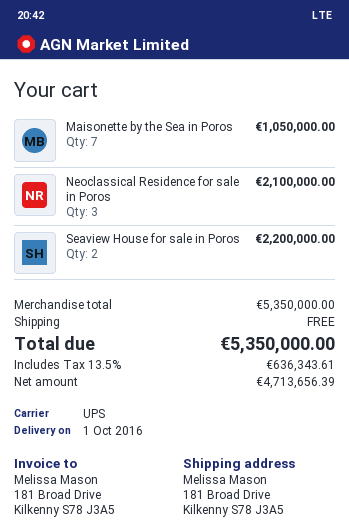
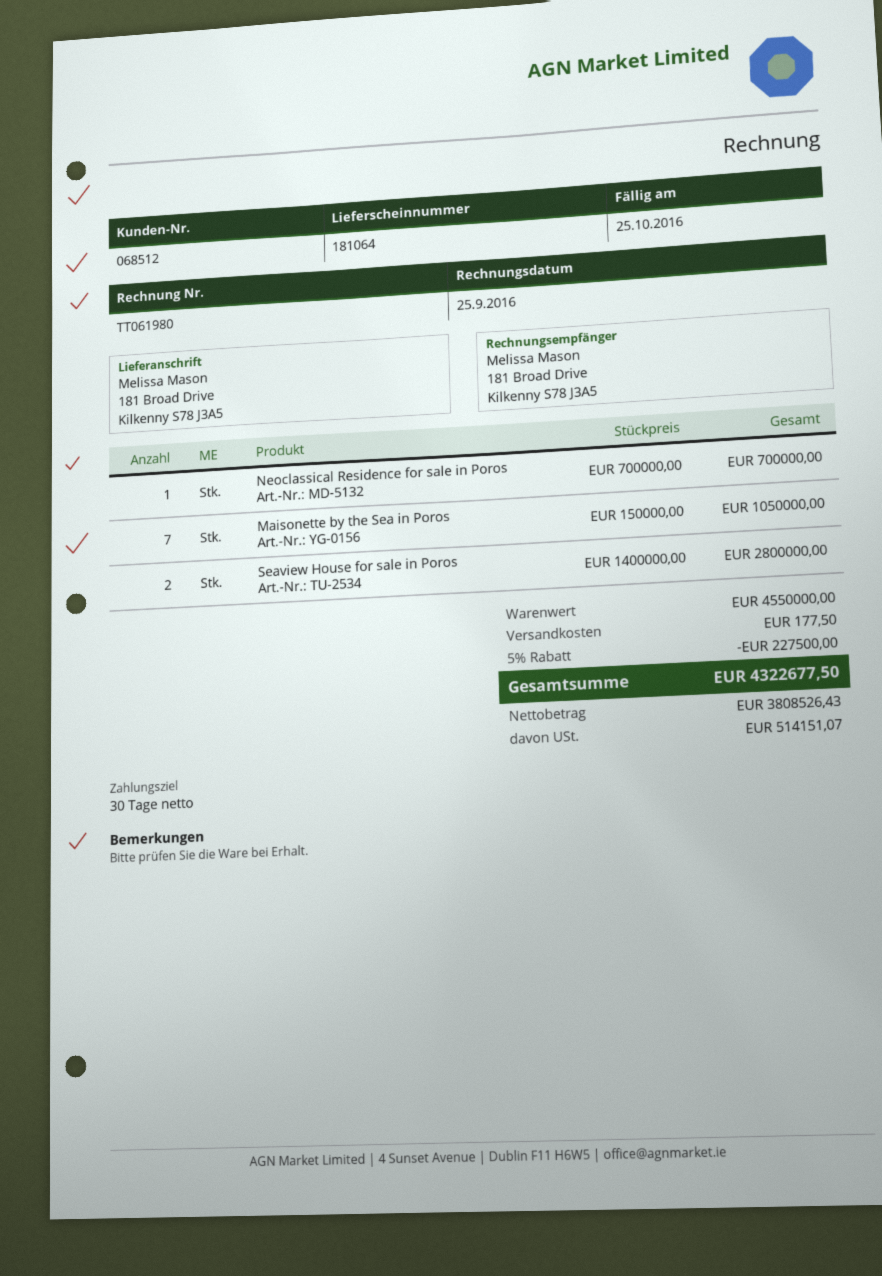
Neoclassical Residence for sale in Poros: 3 for 2100000.00 -> 1 for 700000.00
Seaview House for sale in Poros: 2 for 2200000.00 -> 2 for 2800000.00
subtotal: 5350000.00 -> 4550000.00
discount: none -> 5% = 227500.00
shipping: 0.00 -> 177.50
net: 4713656.39 -> 3808526.43
tax: 636343.61 -> 514151.07
total: 5350000.00 -> 4322677.50

